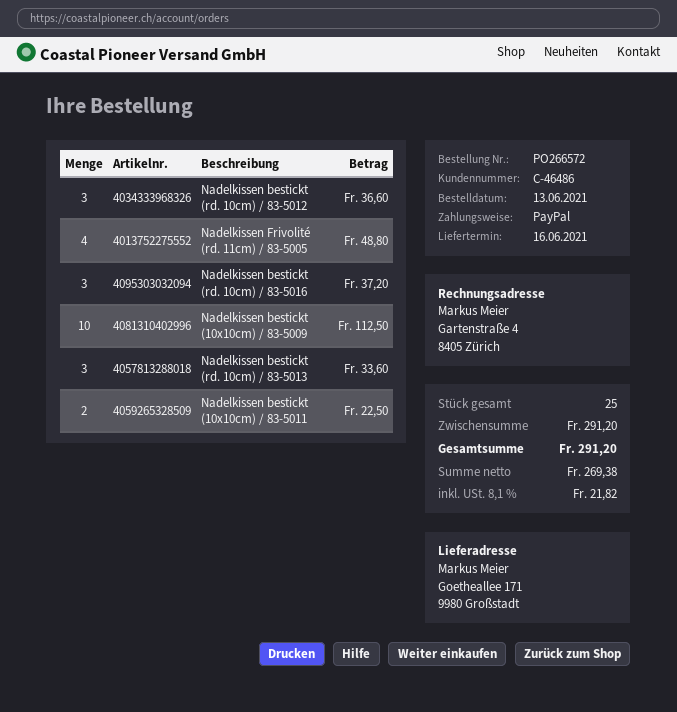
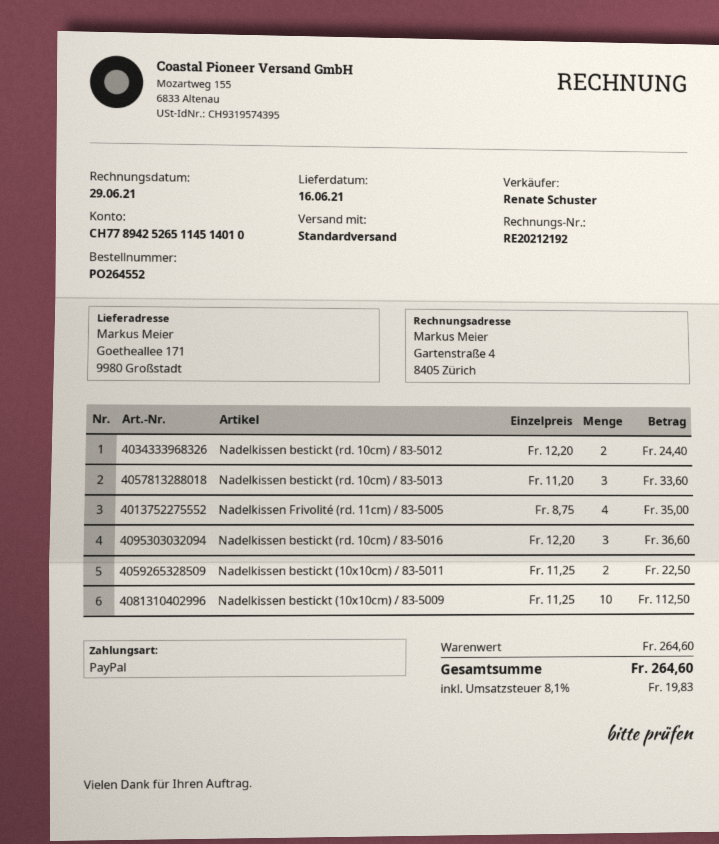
order number: PO266572 -> PO264552
Nadelkissen bestickt (rd. 10cm) / 83-5012: 3 for 36.60 -> 2 for 24.40
Nadelkissen Frivolité (rd. 11cm) / 83-5005: 4 for 48.80 -> 4 for 35.00
Nadelkissen bestickt (rd. 10cm) / 83-5016: 3 for 37.20 -> 3 for 36.60
subtotal: 291.20 -> 264.60
tax: 8.1% = 21.82 -> 8.1% = 19.83
total: 291.20 -> 264.60

